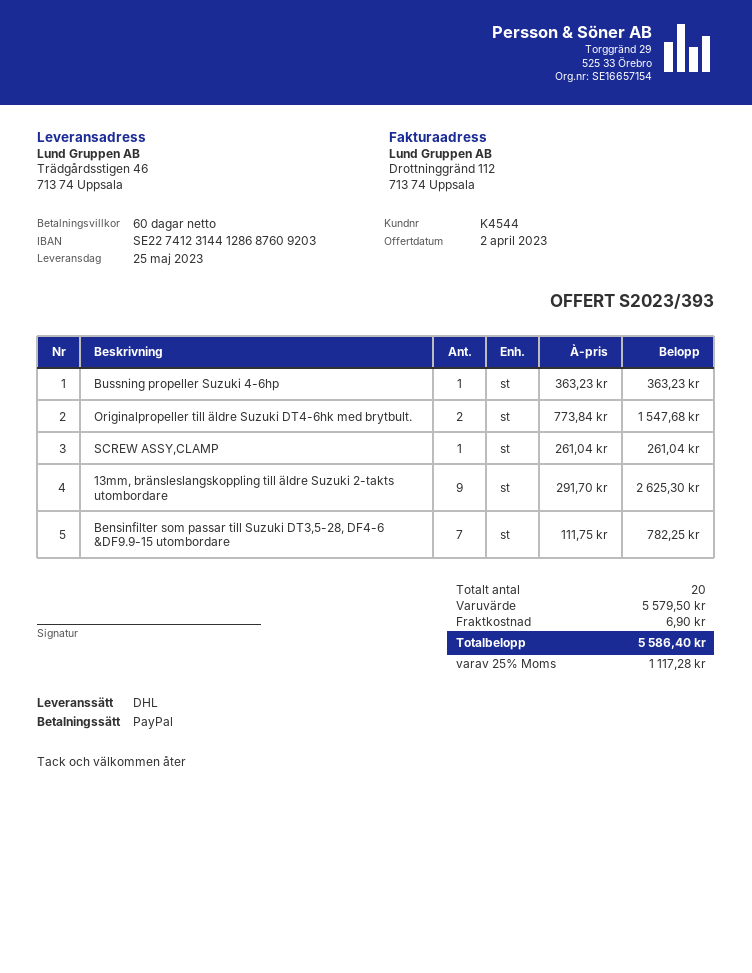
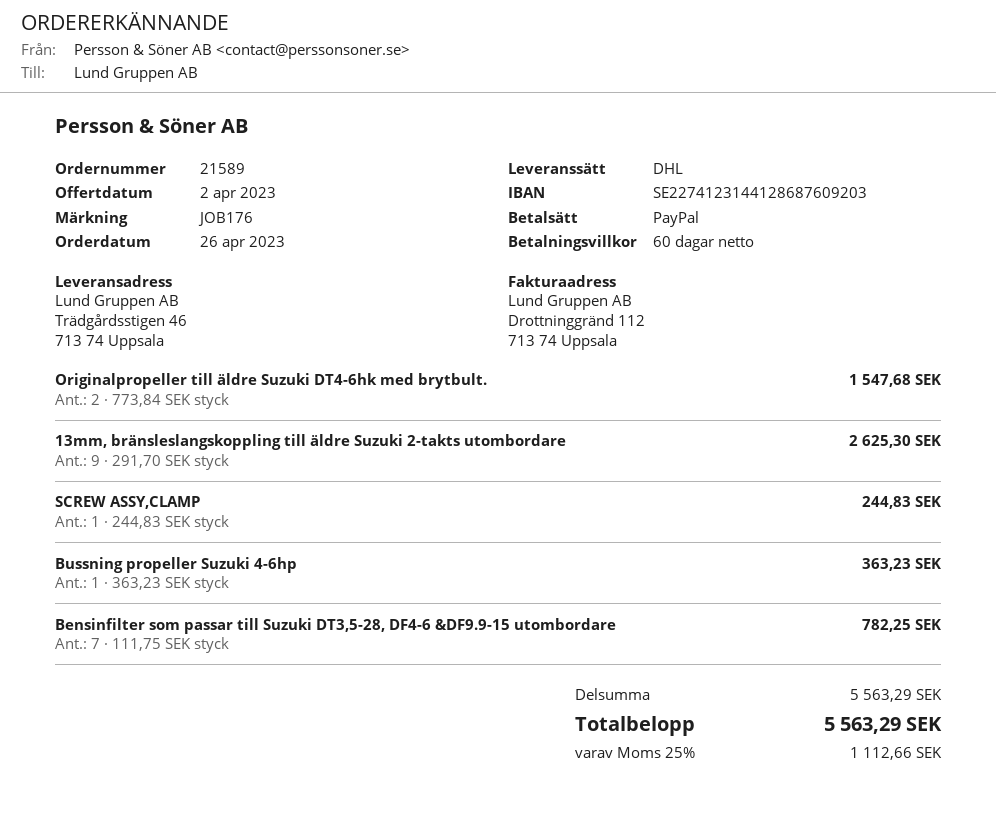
SCREW ASSY,CLAMP: 1 x 261.04 = 261.04 -> 1 x 244.83 = 244.83
subtotal: 5579.50 -> 5563.29
shipping: 6.90 -> none
tax: 25% = 1117.28 -> 25% = 1112.66
total: 5586.40 -> 5563.29

